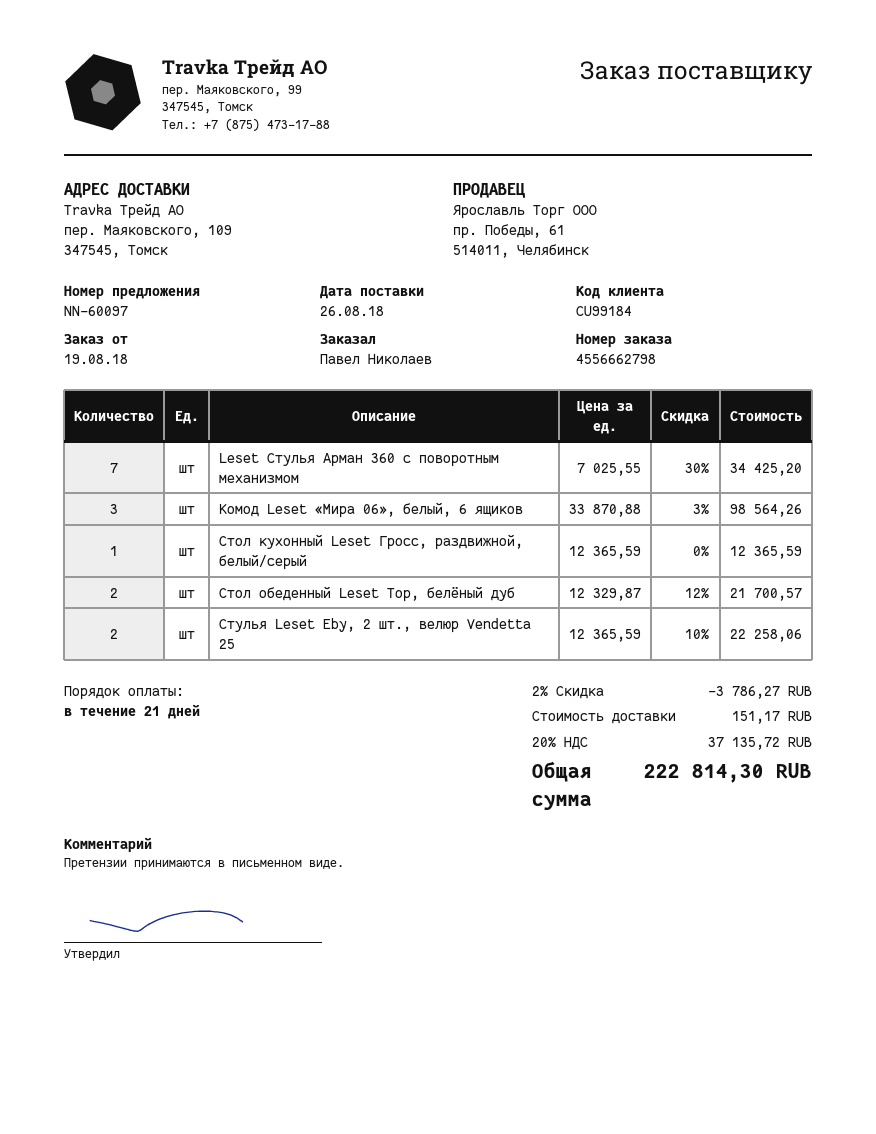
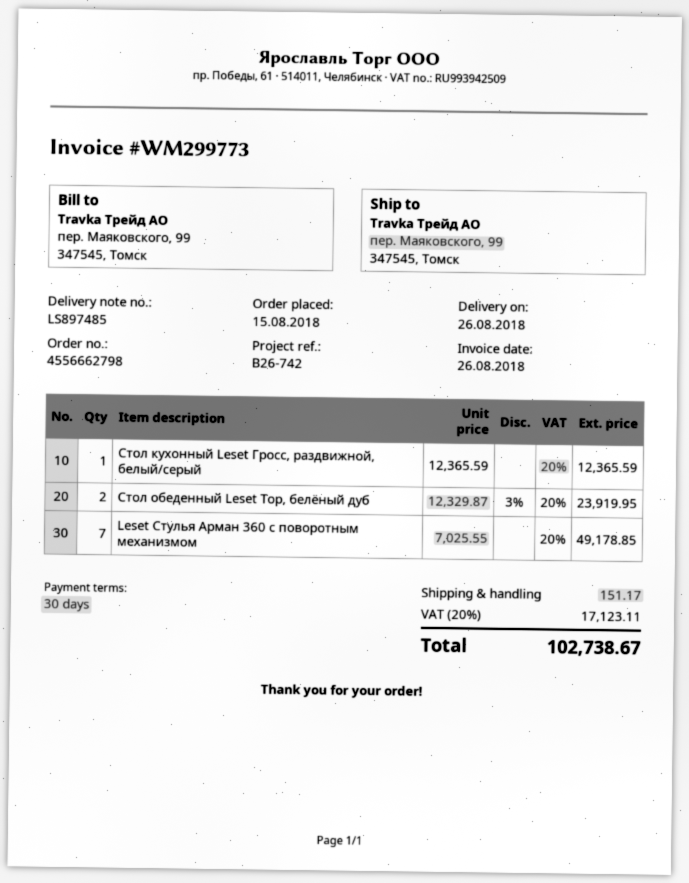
order date: 2018-08-19 -> 2018-08-15
payment terms: 21 days -> 30 days
ship to: пер. Маяковского, 109, 347545, Томск -> пер. Маяковского, 99, 347545, Томск
Leset Стулья Арман 360 с поворотным механизмом: 7 x 7025.55 - 30% = 34425.20 -> 7 x 7025.55 = 49178.85
Комод Leset «Мира 06», белый, 6 ящиков: 3 x 33870.88 - 3% = 98564.26 -> none
Стол обеденный Leset Тор, белёный дуб: 2 x 12329.87 - 12% = 21700.57 -> 2 x 12329.87 - 3% = 23919.95
Стулья Leset Eby, 2 шт., велюр Vendetta 25: 2 x 12365.59 - 10% = 22258.06 -> none
discount: 2% = 3786.27 -> none
tax: 20% = 37135.72 -> 20% = 17123.11
total: 222814.30 -> 102738.67

